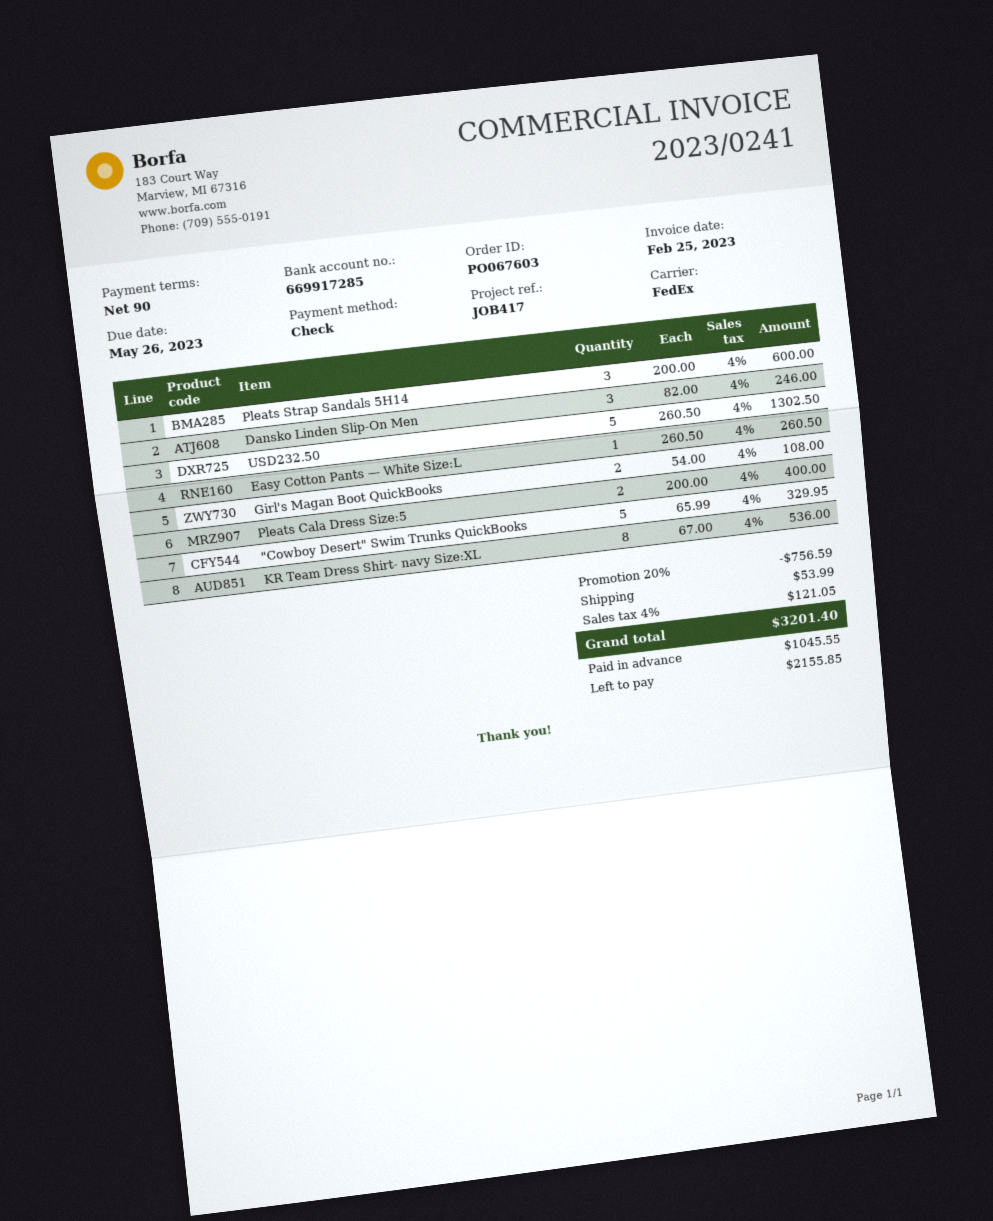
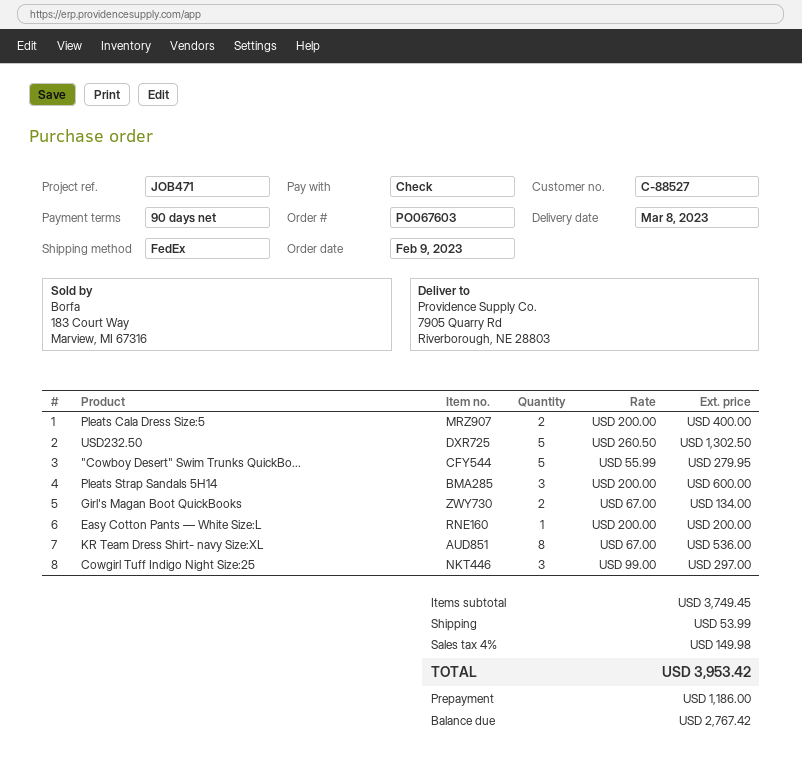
reference: JOB417 -> JOB471
Dansko Linden Slip-On Men: 3 x 82.00 = 246.00 -> none
Easy Cotton Pants — White Size:L: 1 x 260.50 = 260.50 -> 1 x 200.00 = 200.00
Girl's Magan Boot QuickBooks: 2 x 54.00 = 108.00 -> 2 x 67.00 = 134.00
"Cowboy Desert" Swim Trunks QuickBooks: 5 x 65.99 = 329.95 -> 5 x 55.99 = 279.95
Cowgirl Tuff Indigo Night Size:25: none -> 3 x 99.00 = 297.00
discount: 20% = 756.59 -> none
tax: 4% = 121.05 -> 4% = 149.98
total: 3201.40 -> 3953.42
deposit: 1045.55 -> 1186.00
balance: 2155.85 -> 2767.42

